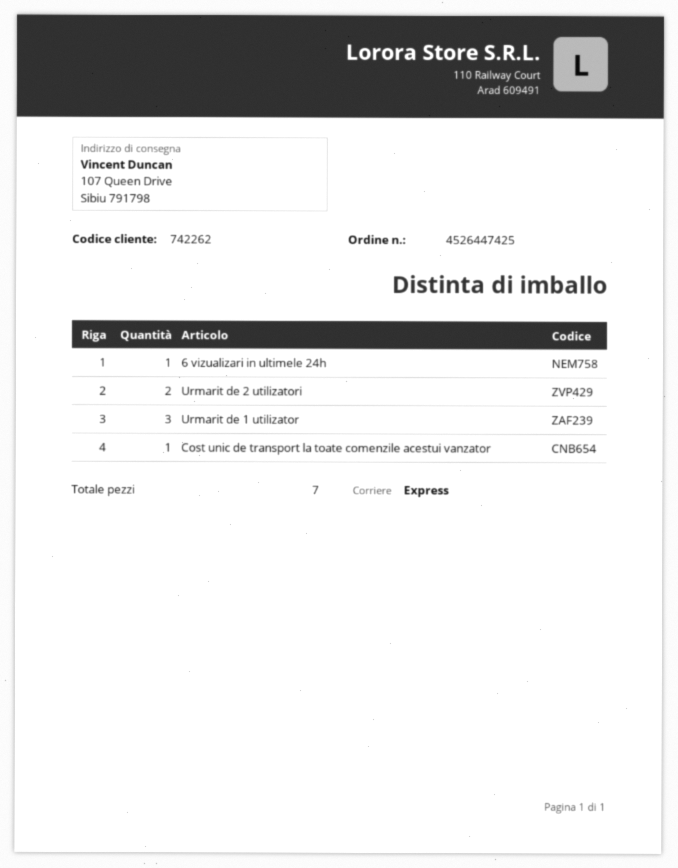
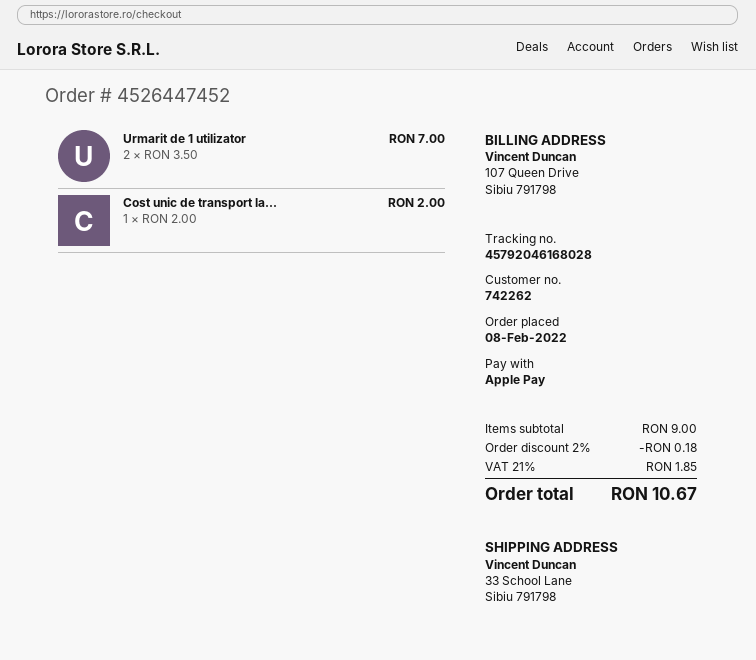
order number: 4526447425 -> 4526447452
ship to: 107 Queen Drive, Sibiu 791798 -> 33 School Lane, Sibiu 791798
6 vizualizari in ultimele 24h: 1 -> none
Urmarit de 2 utilizatori: 2 -> none
Urmarit de 1 utilizator: 3 -> 2

